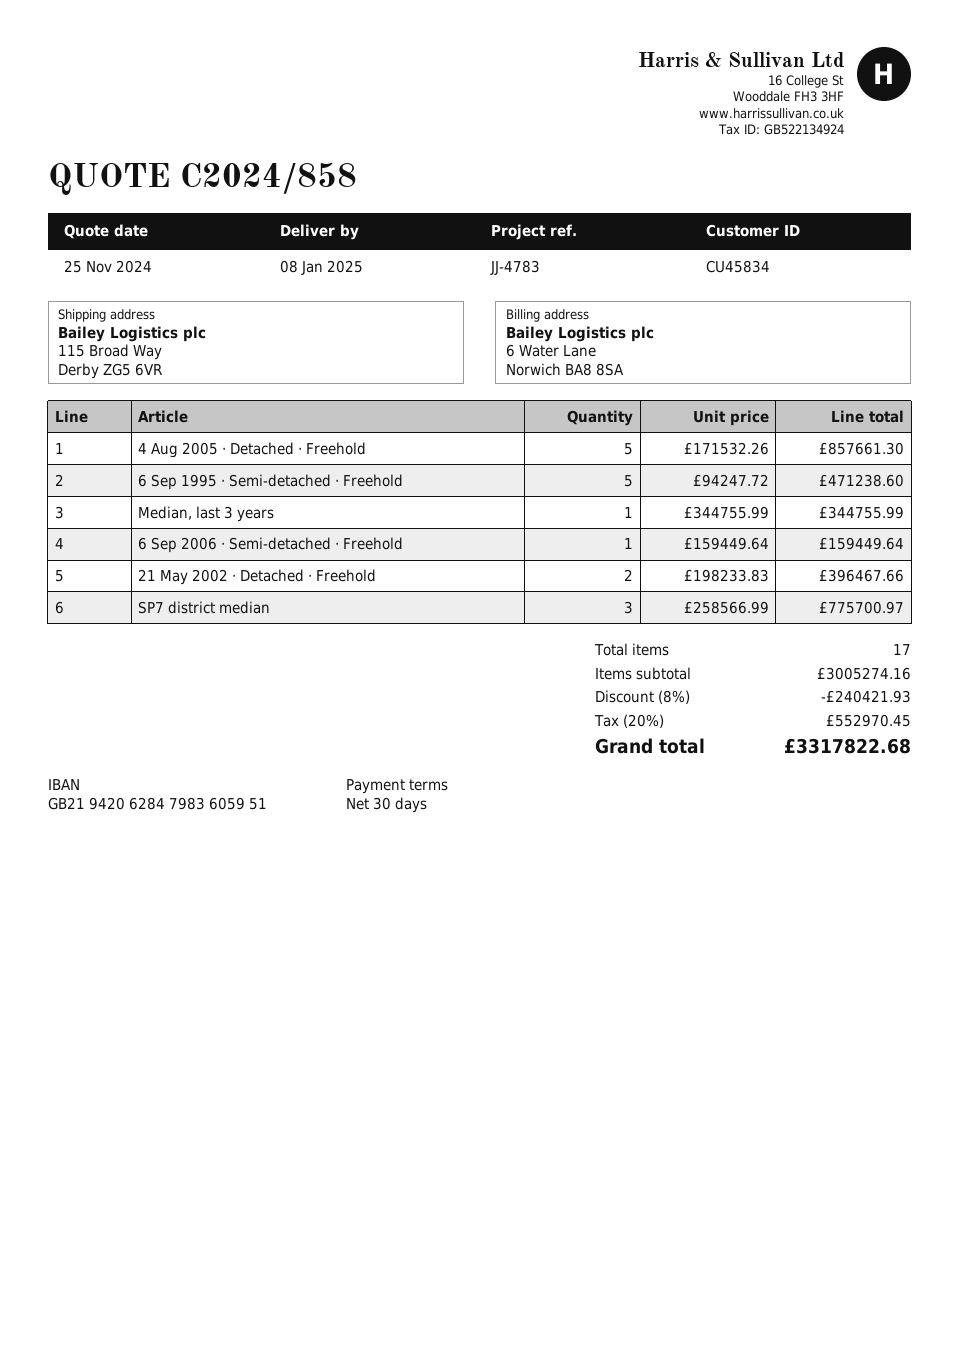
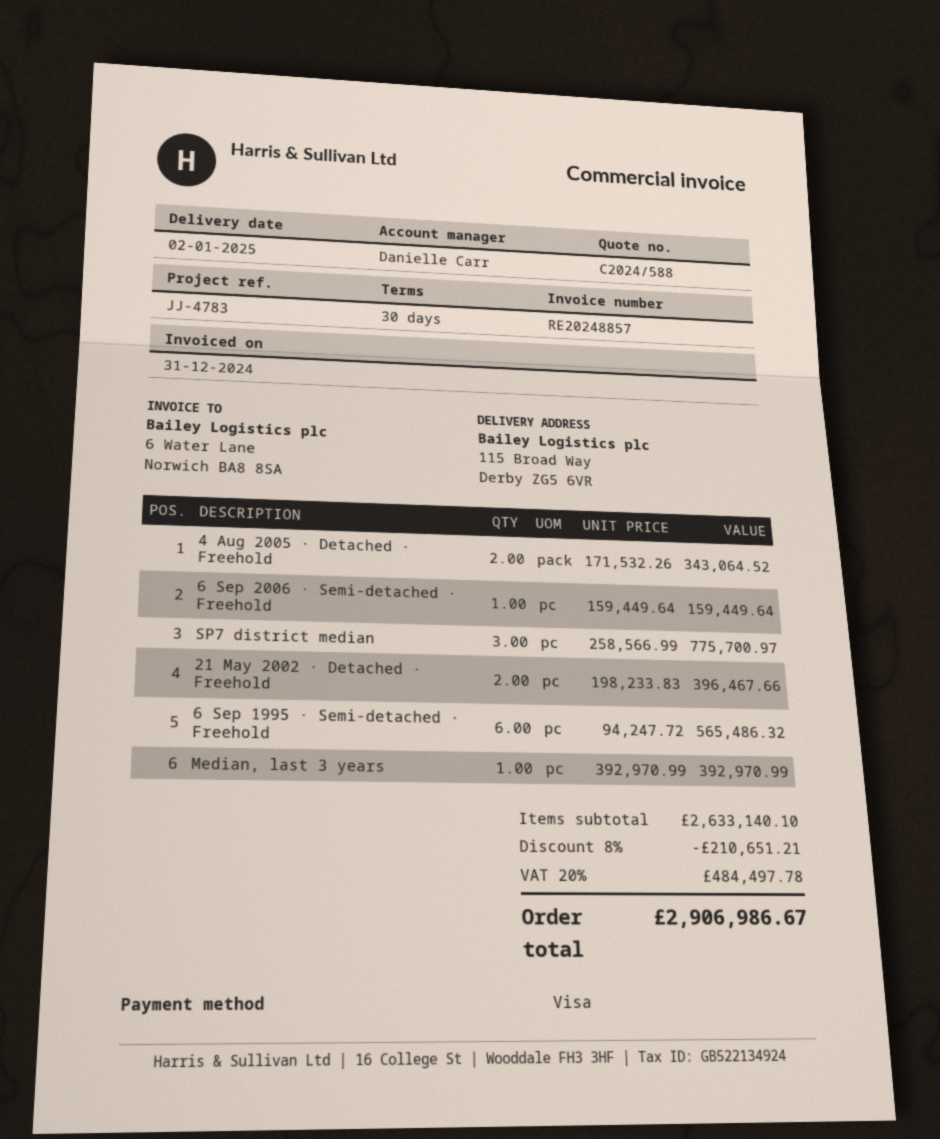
quote number: C2024/858 -> C2024/588
delivery date: 2025-01-08 -> 2025-01-02
4 Aug 2005 · Detached · Freehold: 5 x 171532.26 = 857661.30 -> 2 x 171532.26 = 343064.52
6 Sep 1995 · Semi-detached · Freehold: 5 x 94247.72 = 471238.60 -> 6 x 94247.72 = 565486.32
Median, last 3 years: 1 x 344755.99 = 344755.99 -> 1 x 392970.99 = 392970.99
subtotal: 3005274.16 -> 2633140.10
discount: 8% = 240421.93 -> 8% = 210651.21
tax: 20% = 552970.45 -> 20% = 484497.78
total: 3317822.68 -> 2906986.67

